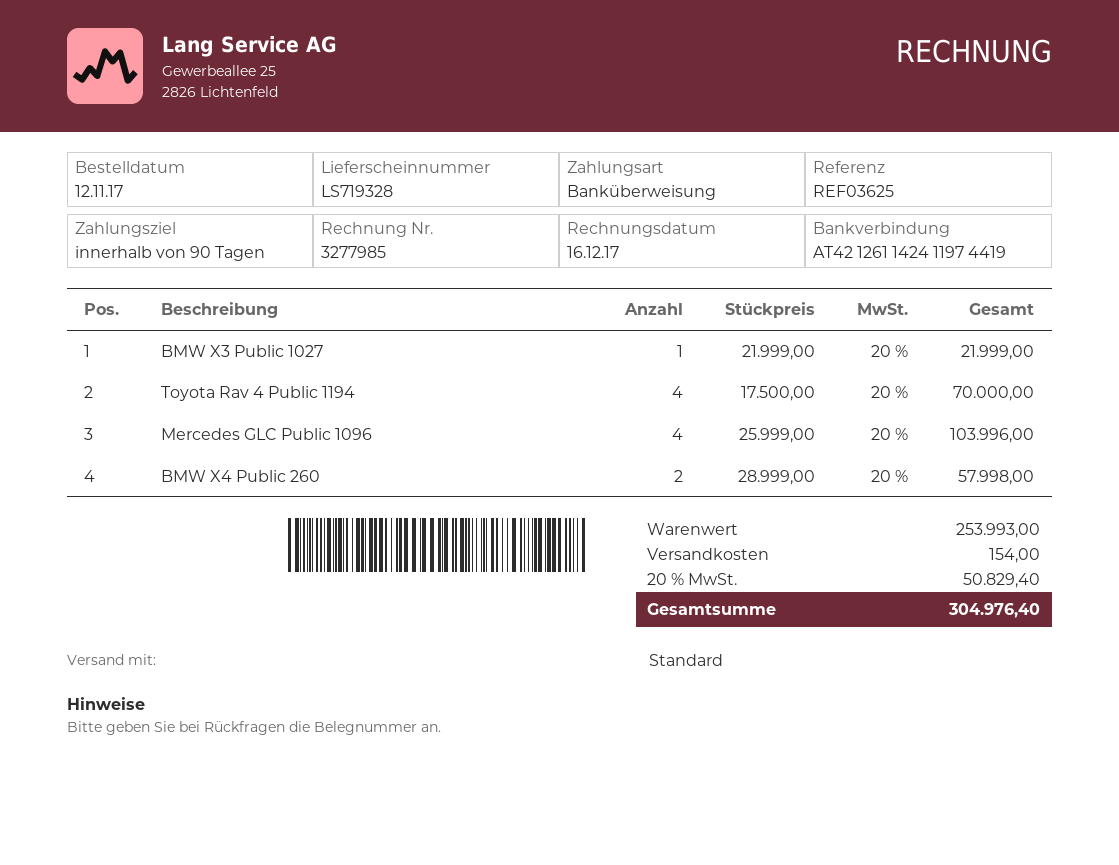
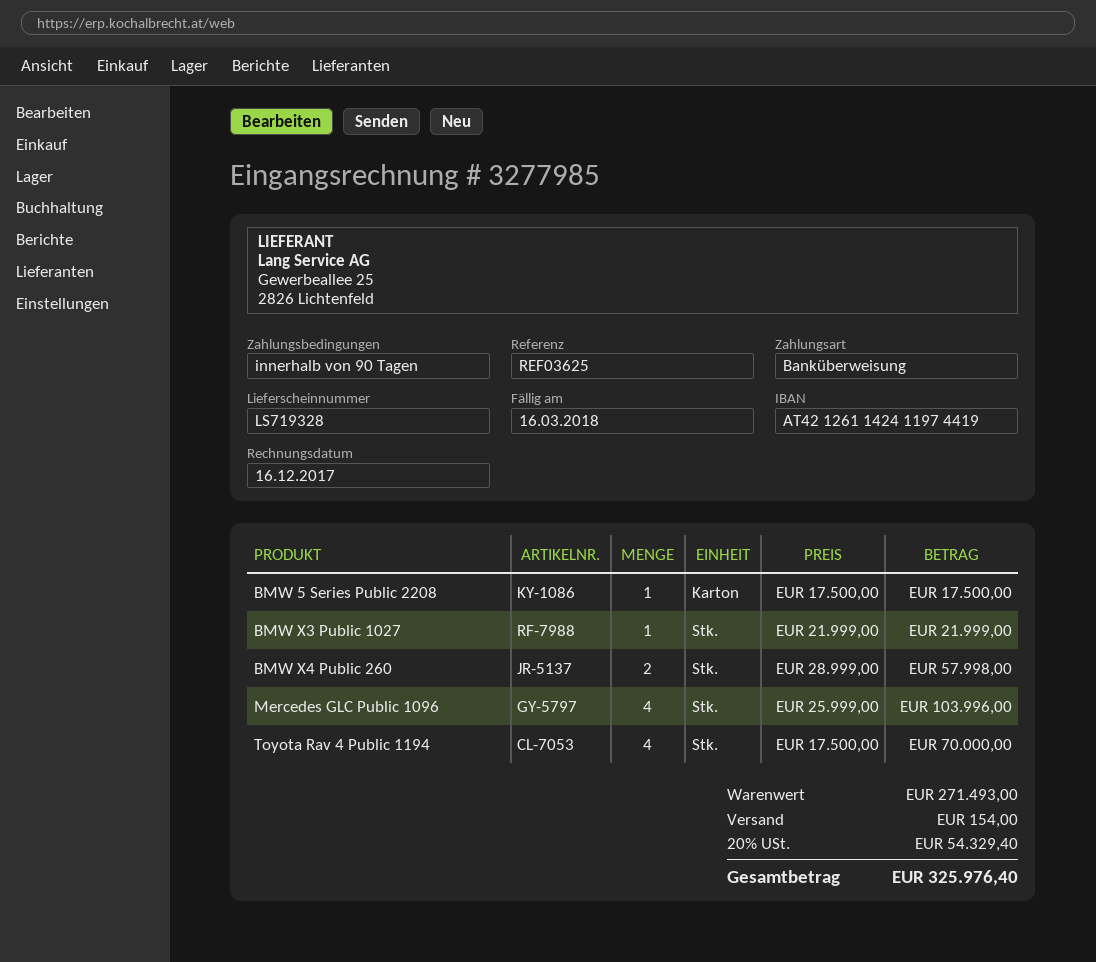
BMW 5 Series Public 2208: none -> 1 x 17500.00 = 17500.00
subtotal: 253993.00 -> 271493.00
tax: 20% = 50829.40 -> 20% = 54329.40
total: 304976.40 -> 325976.40

